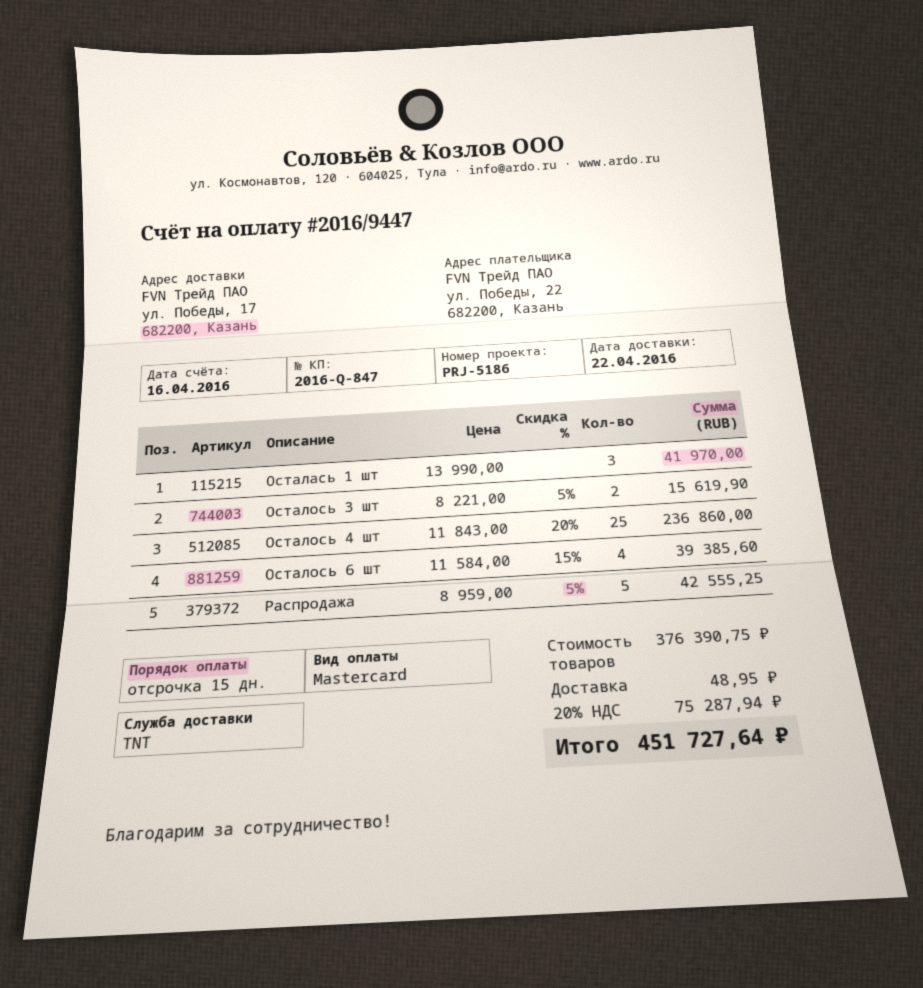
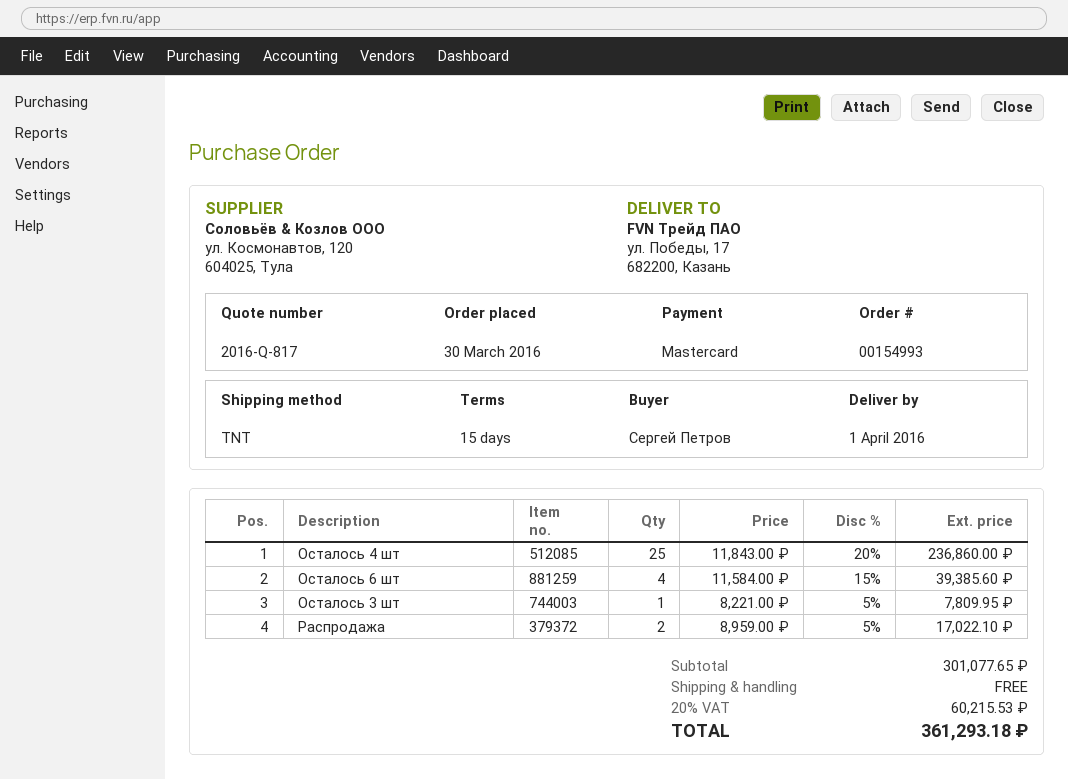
quote number: 2016-Q-847 -> 2016-Q-817
delivery date: 2016-04-22 -> 2016-04-01
Осталась 1 шт: 3 x 13990.00 = 41970.00 -> none
Осталось 3 шт: 2 x 8221.00 - 5% = 15619.90 -> 1 x 8221.00 - 5% = 7809.95
Распродажа: 5 x 8959.00 - 5% = 42555.25 -> 2 x 8959.00 - 5% = 17022.10
subtotal: 376390.75 -> 301077.65
shipping: 48.95 -> 0.00
tax: 20% = 75287.94 -> 20% = 60215.53
total: 451727.64 -> 361293.18

